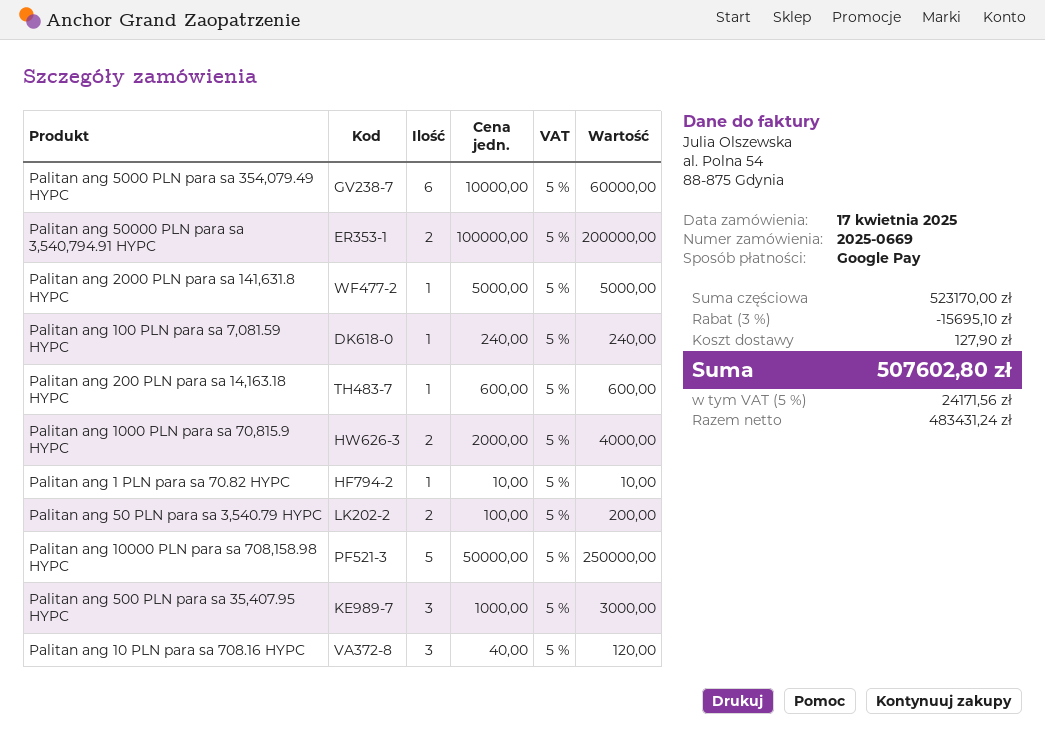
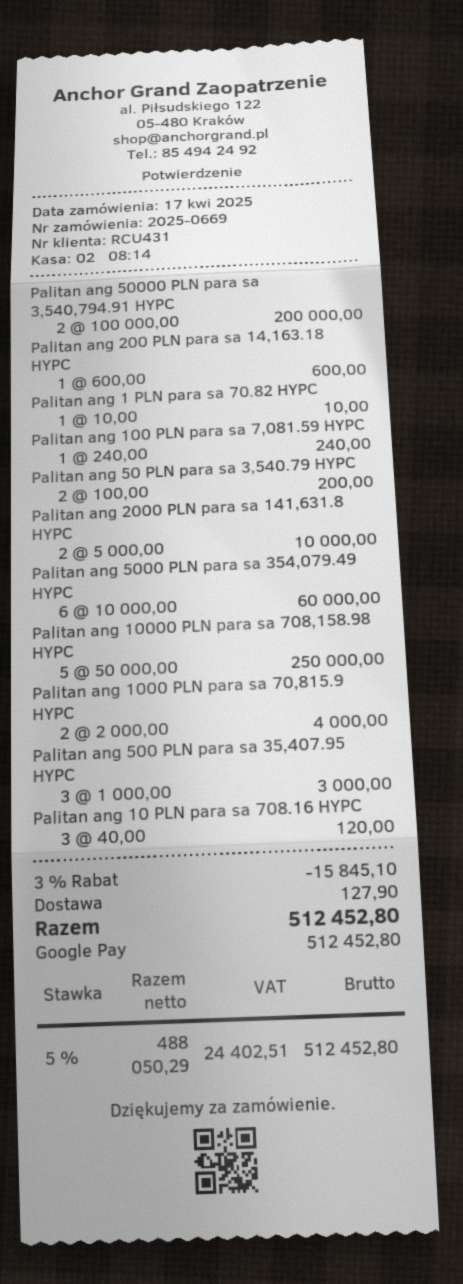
Palitan ang 2000 PLN para sa 141,631.8 HYPC: 1 x 5000.00 = 5000.00 -> 2 x 5000.00 = 10000.00
discount: 3% = 15695.10 -> 3% = 15845.10
net: 483431.24 -> 488050.29
tax: 5% = 24171.56 -> 5% = 24402.51
total: 507602.80 -> 512452.80

